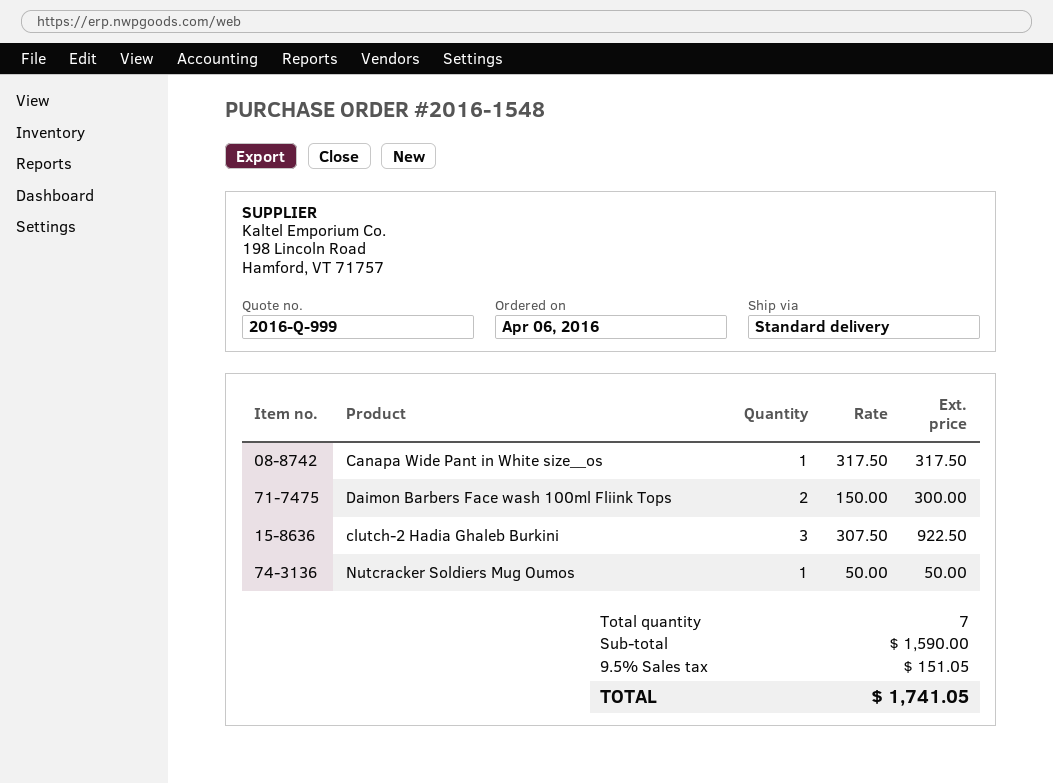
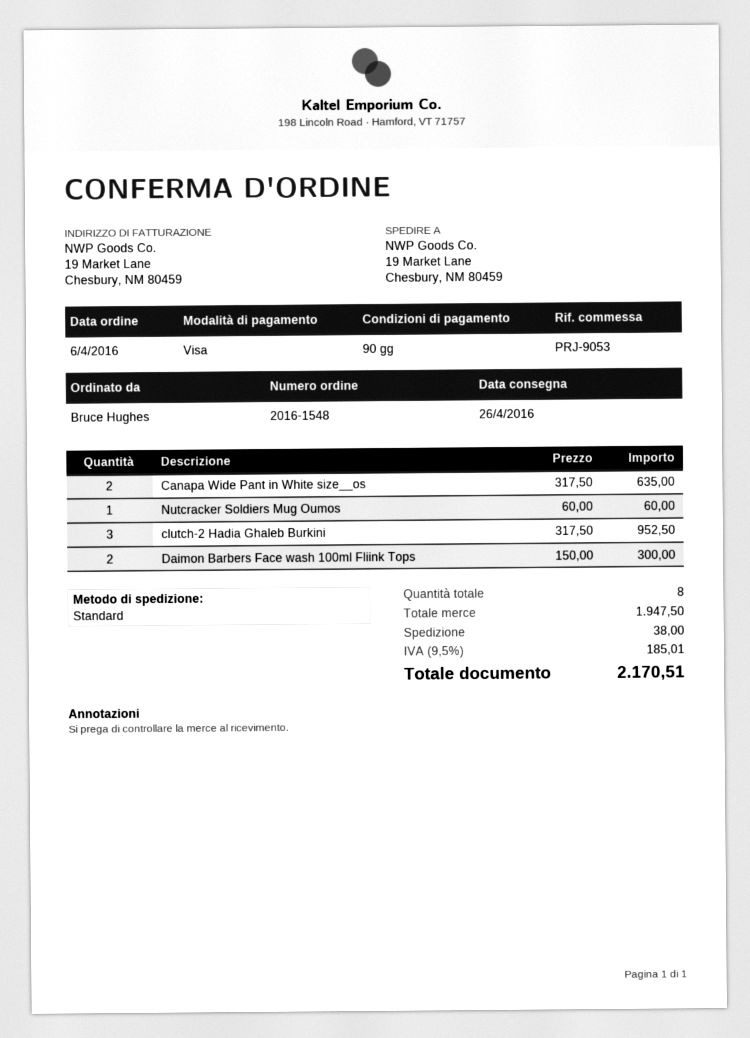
Canapa Wide Pant in White size__os: 1 x 317.50 = 317.50 -> 2 x 317.50 = 635.00
clutch-2 Hadia Ghaleb Burkini: 3 x 307.50 = 922.50 -> 3 x 317.50 = 952.50
Nutcracker Soldiers Mug Oumos: 1 x 50.00 = 50.00 -> 1 x 60.00 = 60.00
total quantity: 7 -> 8
subtotal: 1590.00 -> 1947.50
shipping: none -> 38.00
tax: 9.5% = 151.05 -> 9.5% = 185.01
total: 1741.05 -> 2170.51

